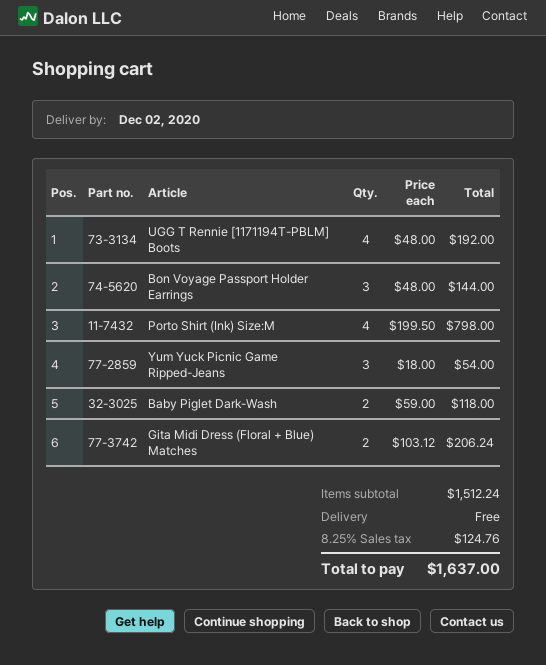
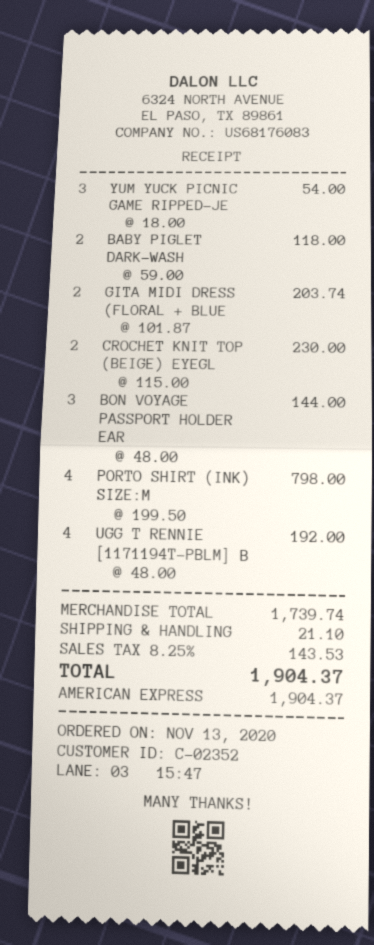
Gita Midi Dress (Floral + Blue) Matches: 2 x 103.12 = 206.24 -> 2 x 101.87 = 203.74
CROCHET KNIT TOP (BEIGE) EYEGL: none -> 2 x 115.00 = 230.00
subtotal: 1512.24 -> 1739.74
shipping: 0.00 -> 21.10
tax: 8.25% = 124.76 -> 8.25% = 143.53
total: 1637.00 -> 1904.37

